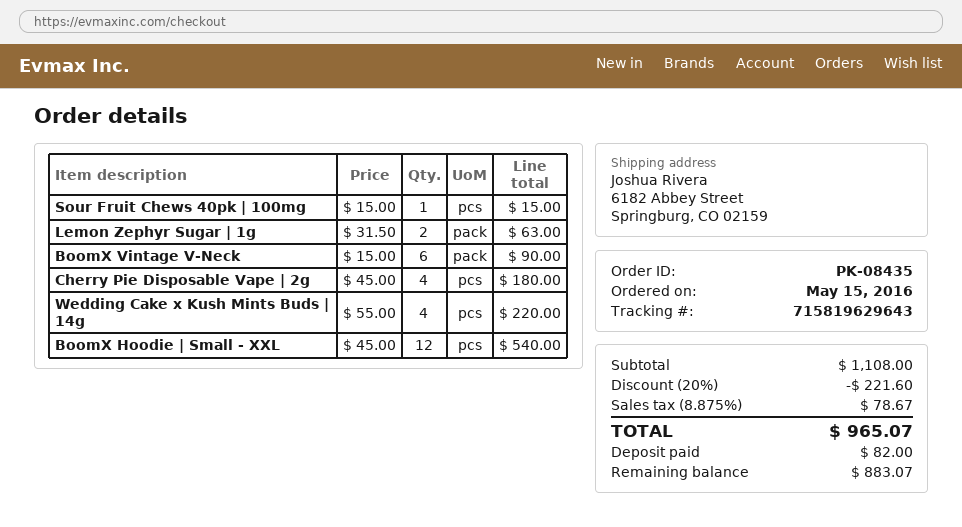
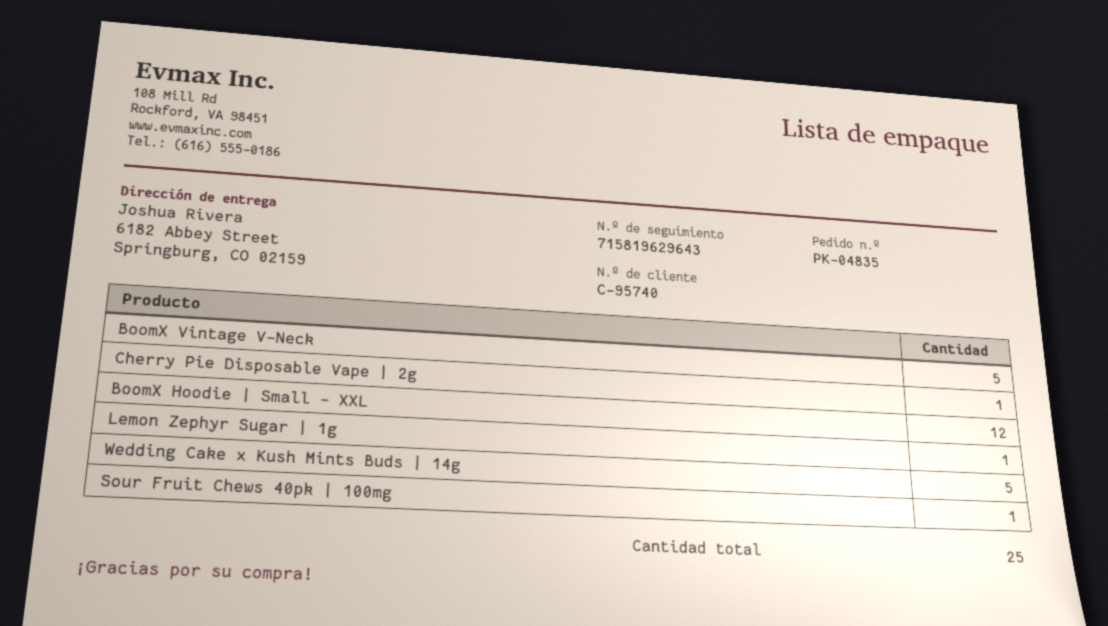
order number: PK-08435 -> PK-04835
Lemon Zephyr Sugar | 1g: 2 -> 1
BoomX Vintage V-Neck: 6 -> 5
Cherry Pie Disposable Vape | 2g: 4 -> 1
Wedding Cake x Kush Mints Buds | 14g: 4 -> 5

